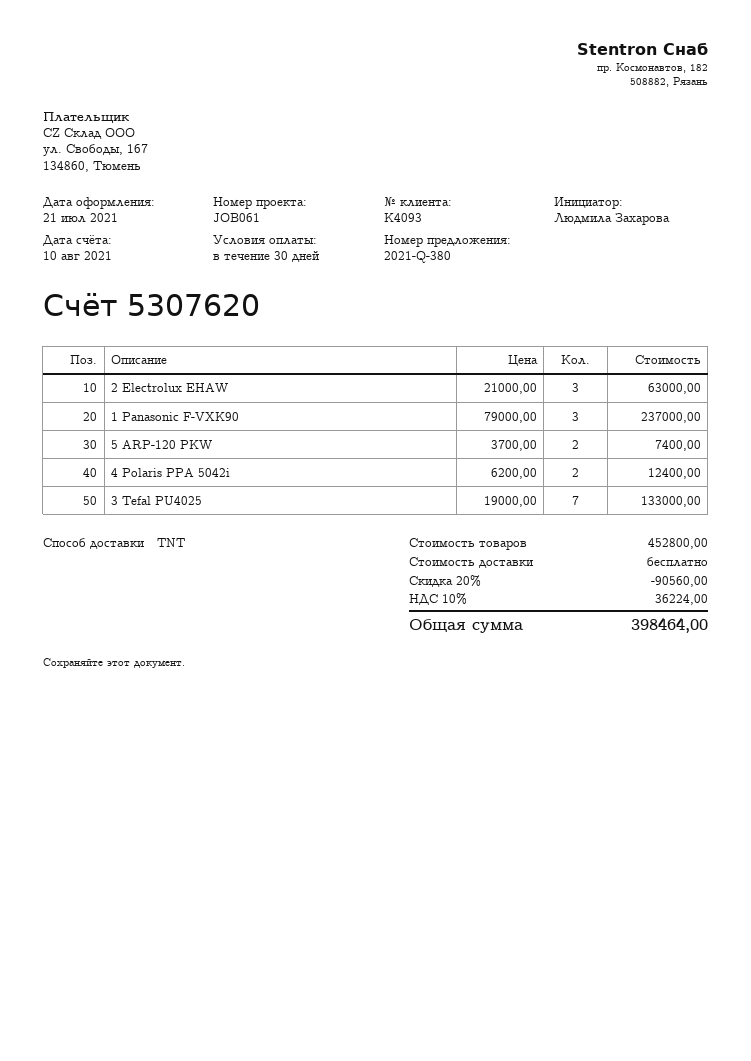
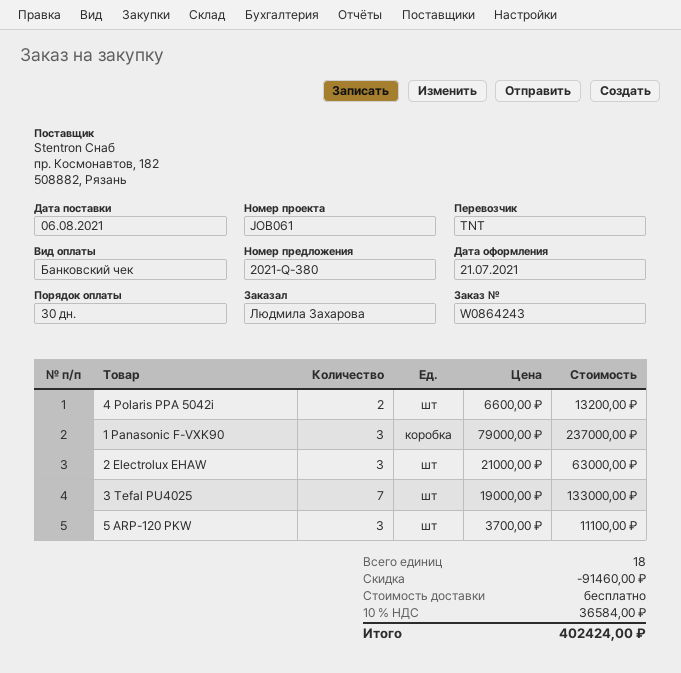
5 ARP-120 PKW: 2 x 3700.00 = 7400.00 -> 3 x 3700.00 = 11100.00
4 Polaris PPA 5042i: 2 x 6200.00 = 12400.00 -> 2 x 6600.00 = 13200.00
discount: 90560.00 -> 91460.00
tax: 10% = 36224.00 -> 10% = 36584.00
total: 398464.00 -> 402424.00

